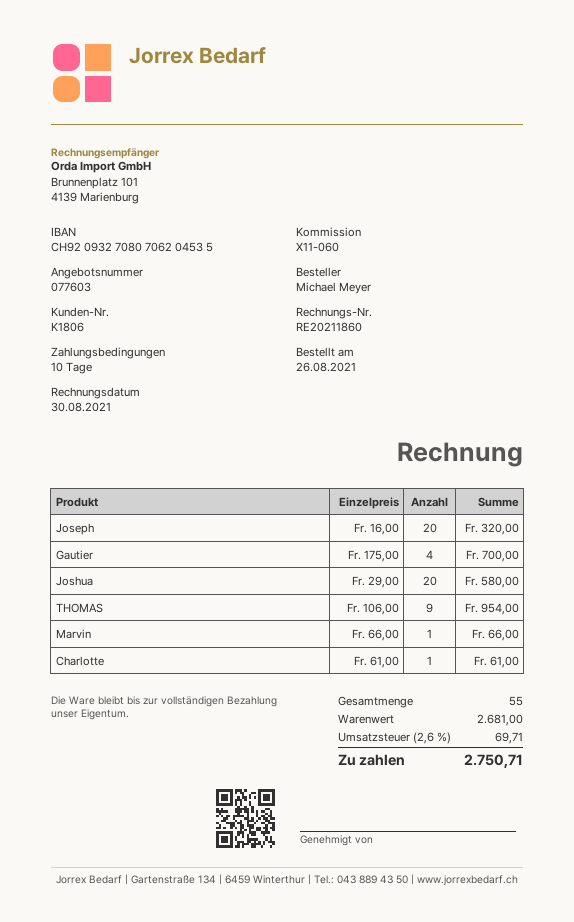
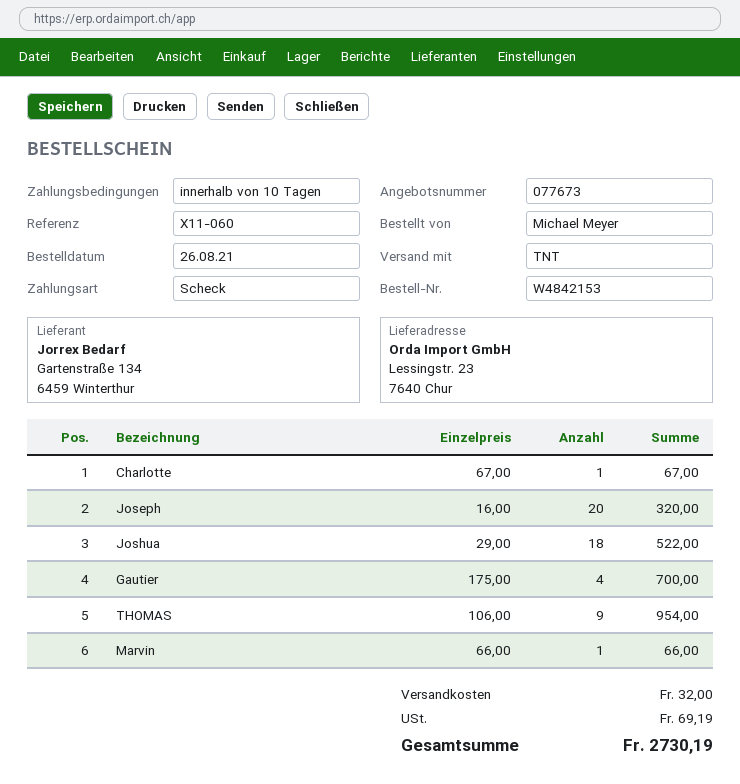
quote number: 077603 -> 077673
Joshua: 20 x 29.00 = 580.00 -> 18 x 29.00 = 522.00
Charlotte: 1 x 61.00 = 61.00 -> 1 x 67.00 = 67.00
shipping: none -> 32.00
tax: 69.71 -> 69.19
total: 2750.71 -> 2730.19

